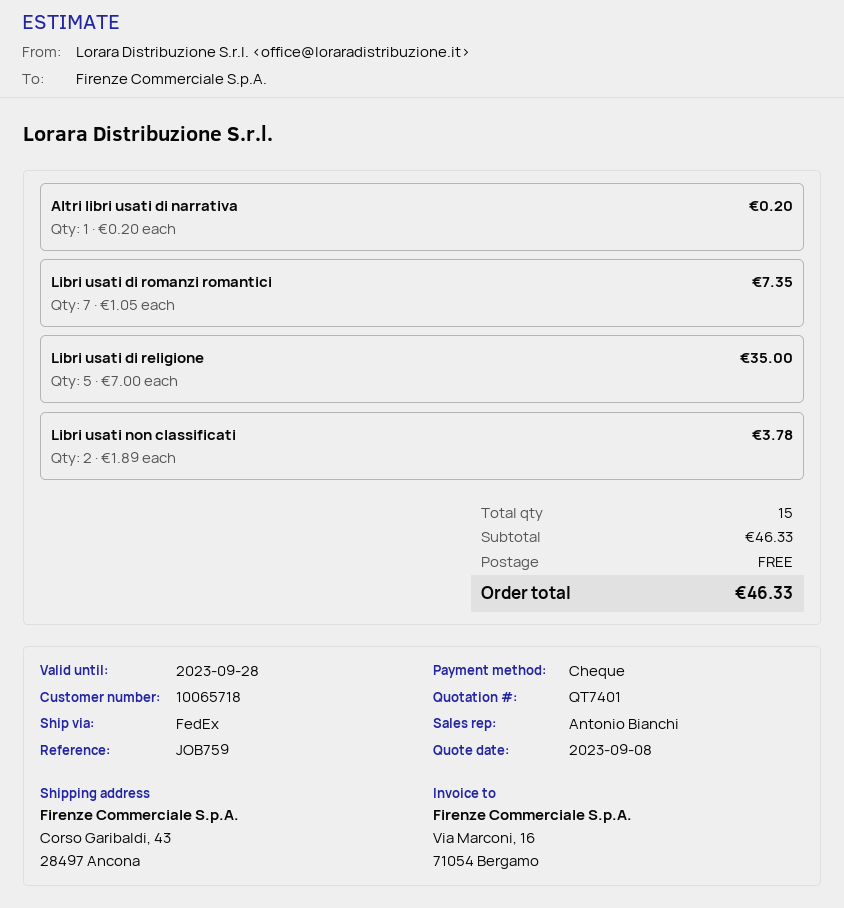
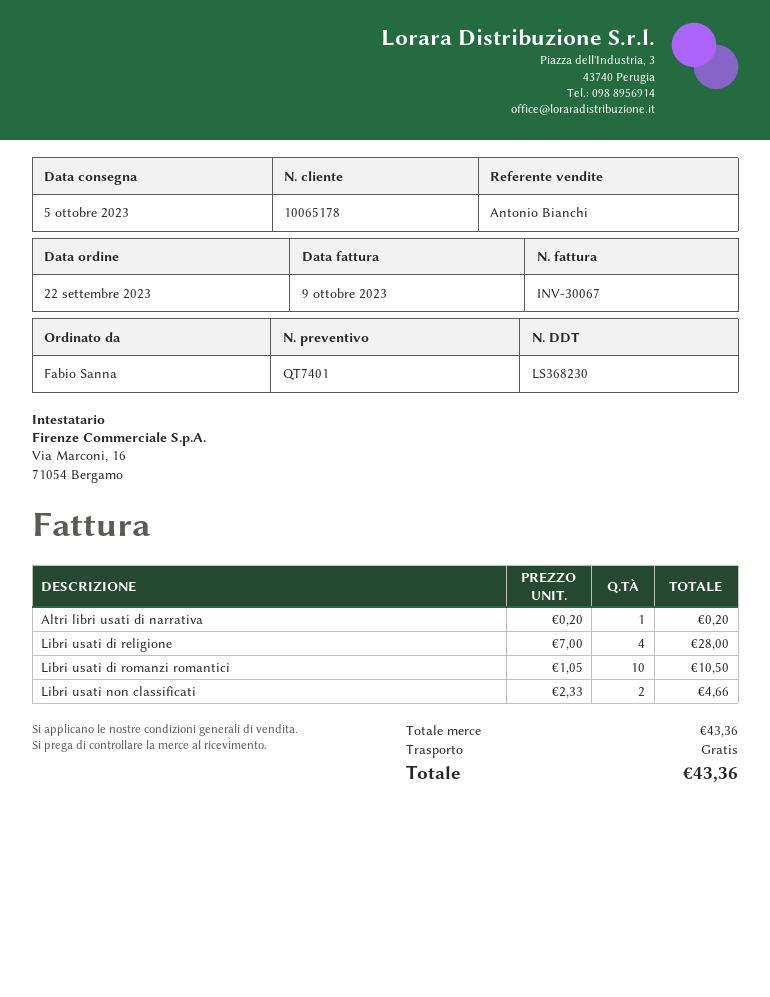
customer number: 10065718 -> 10065178
Libri usati di romanzi romantici: 7 x 1.05 = 7.35 -> 10 x 1.05 = 10.50
Libri usati di religione: 5 x 7.00 = 35.00 -> 4 x 7.00 = 28.00
Libri usati non classificati: 2 x 1.89 = 3.78 -> 2 x 2.33 = 4.66
subtotal: 46.33 -> 43.36
total: 46.33 -> 43.36

